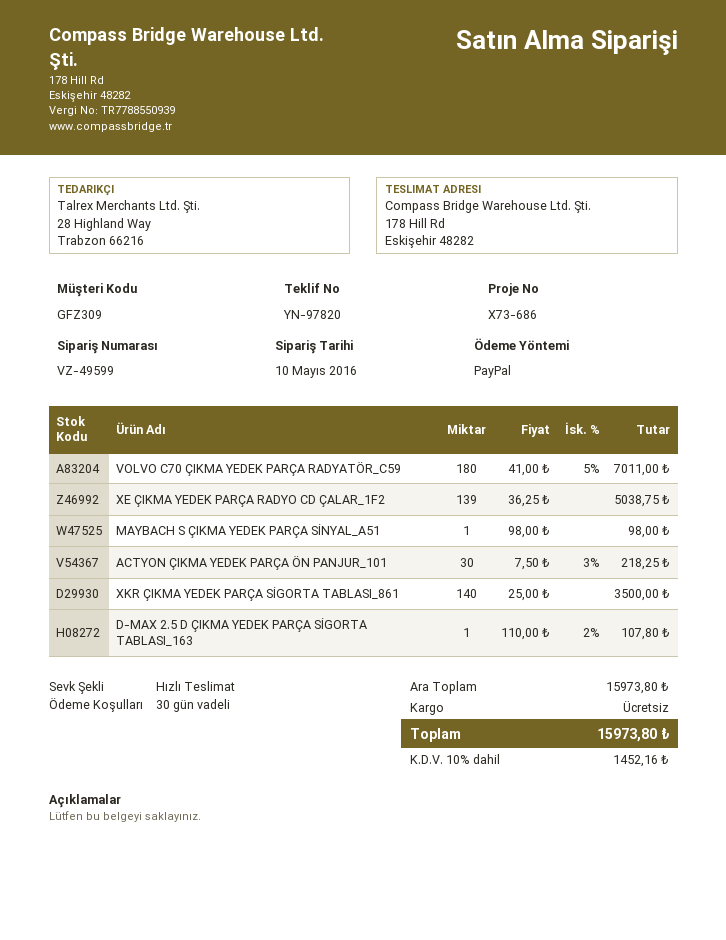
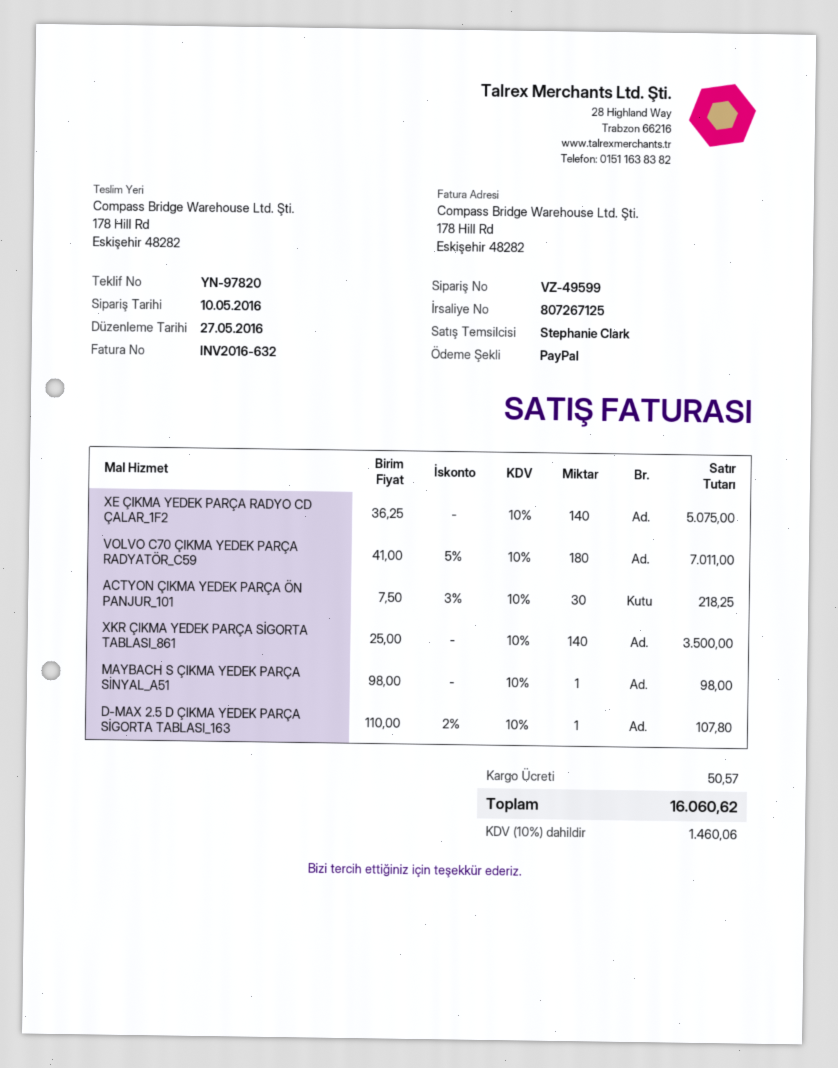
XE ÇIKMA YEDEK PARÇA RADYO CD ÇALAR_1F2: 139 x 36.25 = 5038.75 -> 140 x 36.25 = 5075.00
shipping: 0.00 -> 50.57
tax: 10% = 1452.16 -> 10% = 1460.06
total: 15973.80 -> 16060.62

